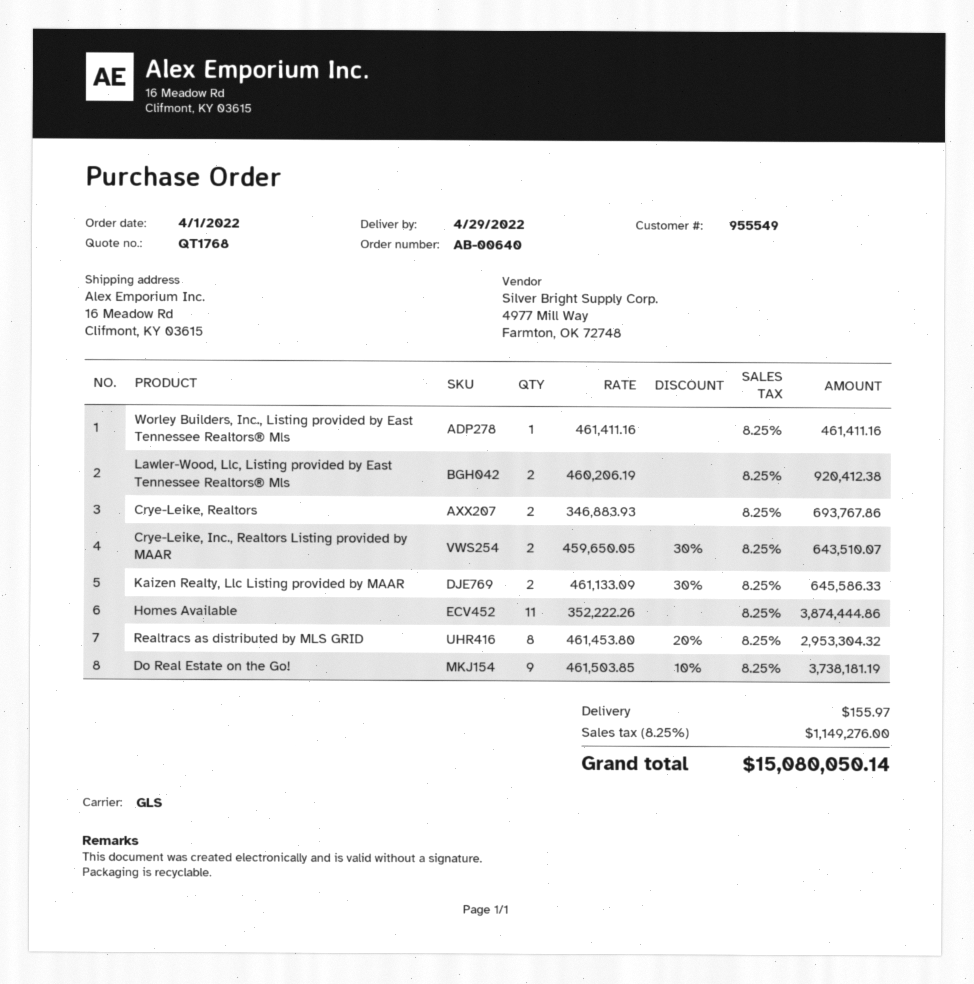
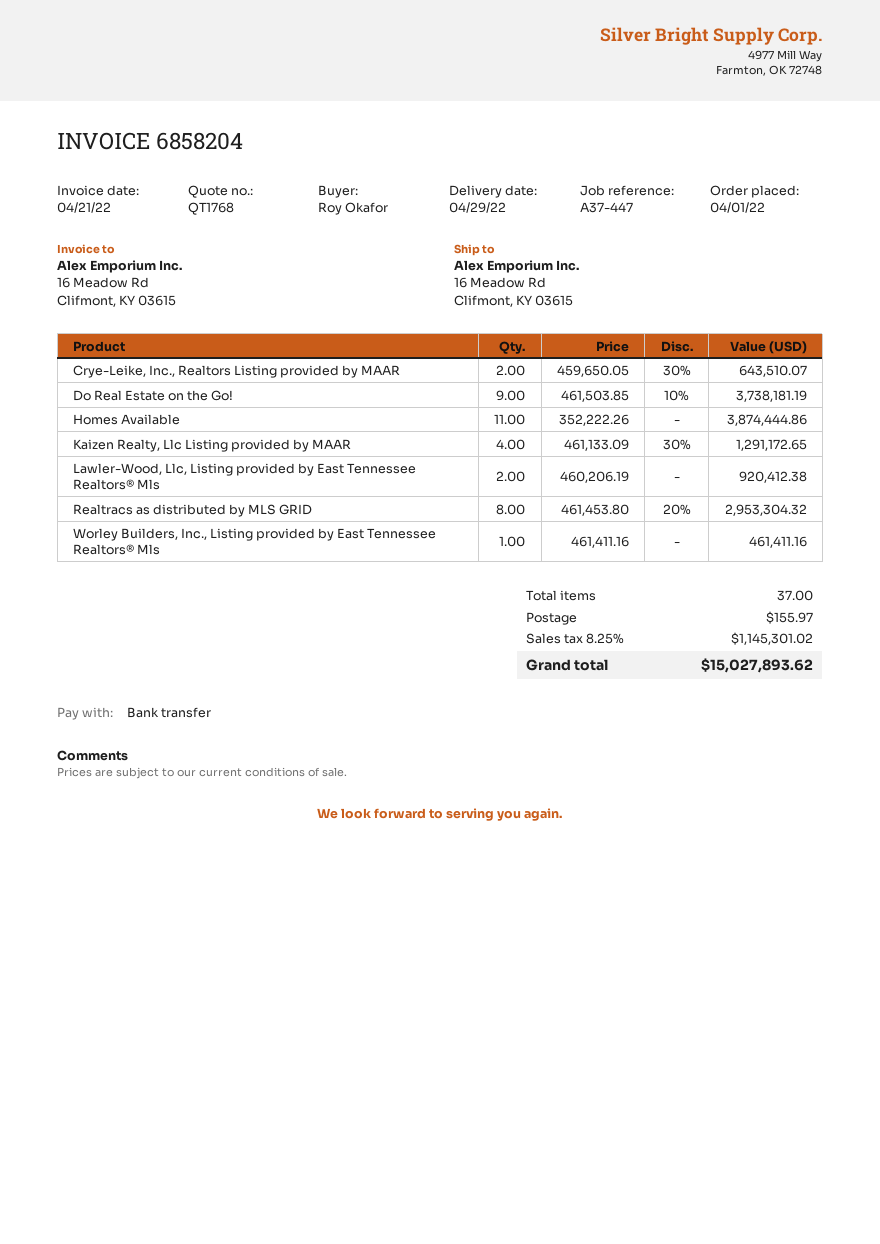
Crye-Leike, Realtors: 2 x 346883.93 = 693767.86 -> none
Kaizen Realty, Llc Listing provided by MAAR: 2 x 461133.09 - 30% = 645586.33 -> 4 x 461133.09 - 30% = 1291172.65
tax: 8.25% = 1149276.00 -> 8.25% = 1145301.02
total: 15080050.14 -> 15027893.62

